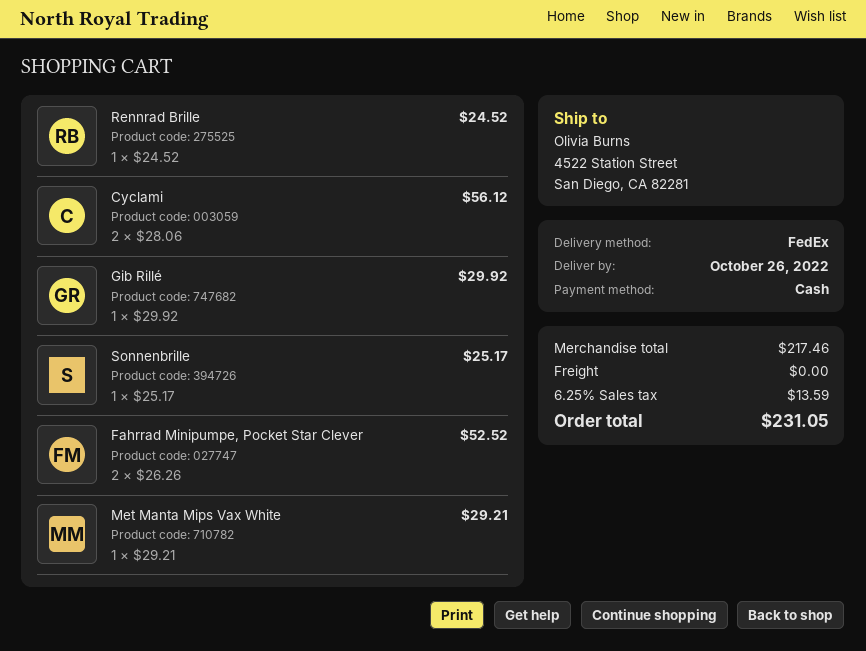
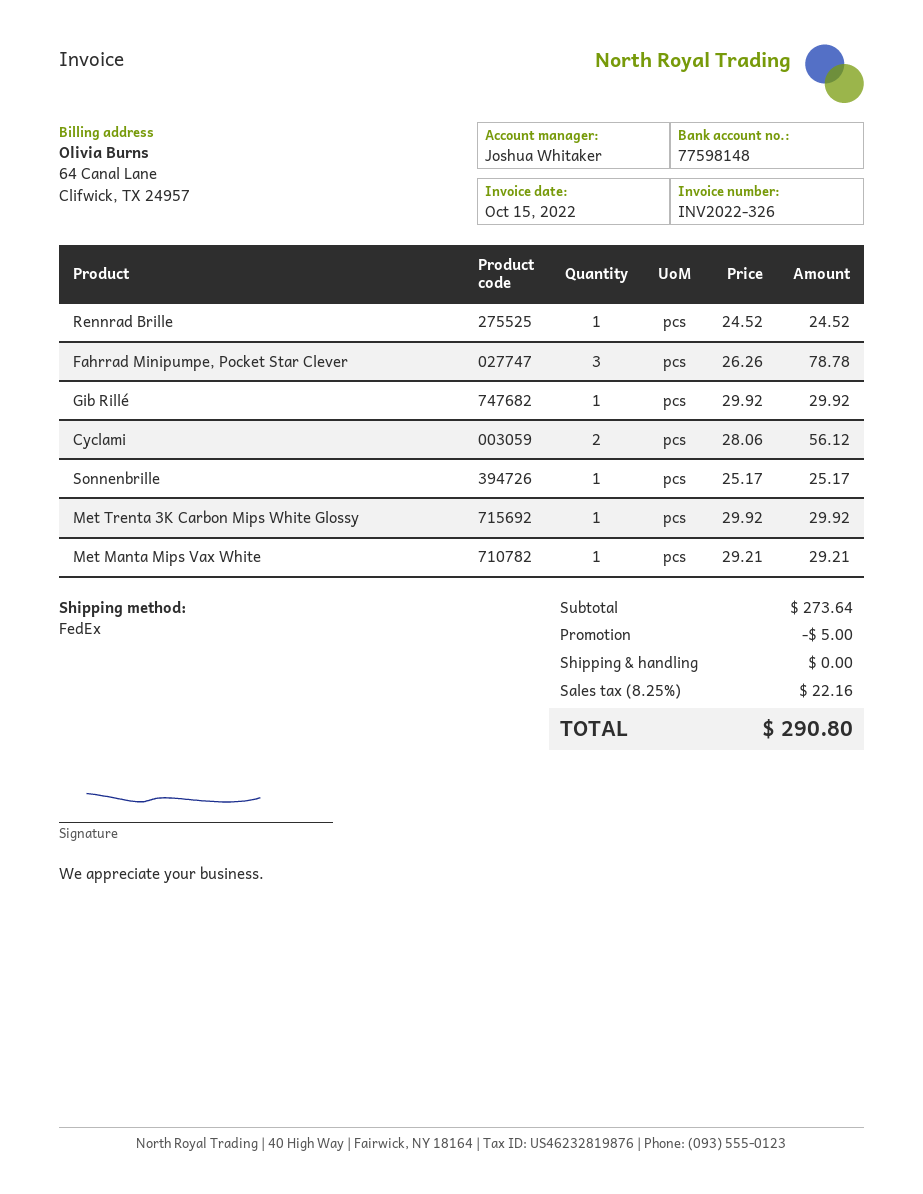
Fahrrad Minipumpe, Pocket Star Clever: 2 x 26.26 = 52.52 -> 3 x 26.26 = 78.78
Met Trenta 3K Carbon Mips White Glossy: none -> 1 x 29.92 = 29.92
subtotal: 217.46 -> 273.64
discount: none -> 5.00
tax: 6.25% = 13.59 -> 8.25% = 22.16
total: 231.05 -> 290.80

